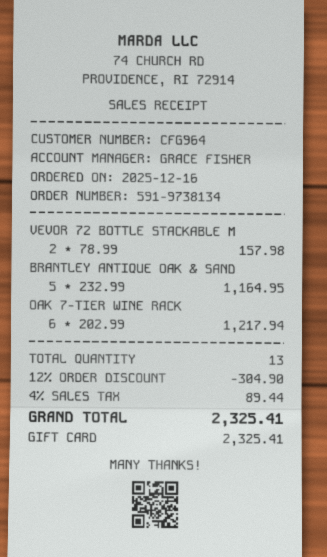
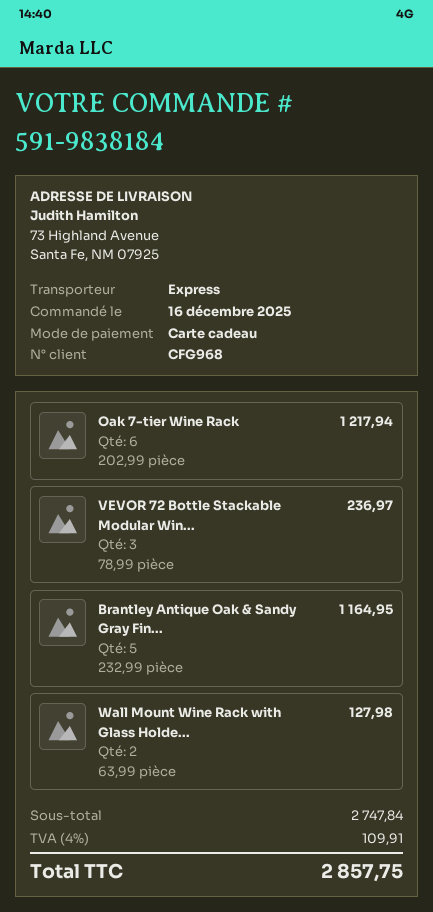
order number: 591-9738134 -> 591-9838184
customer number: CFG964 -> CFG968
VEVOR 72 BOTTLE STACKABLE M: 2 x 78.99 = 157.98 -> 3 x 78.99 = 236.97
Wall Mount Wine Rack with Glass Holde...: none -> 2 x 63.99 = 127.98
discount: 12% = 304.90 -> none
tax: 4% = 89.44 -> 4% = 109.91
total: 2325.41 -> 2857.75

